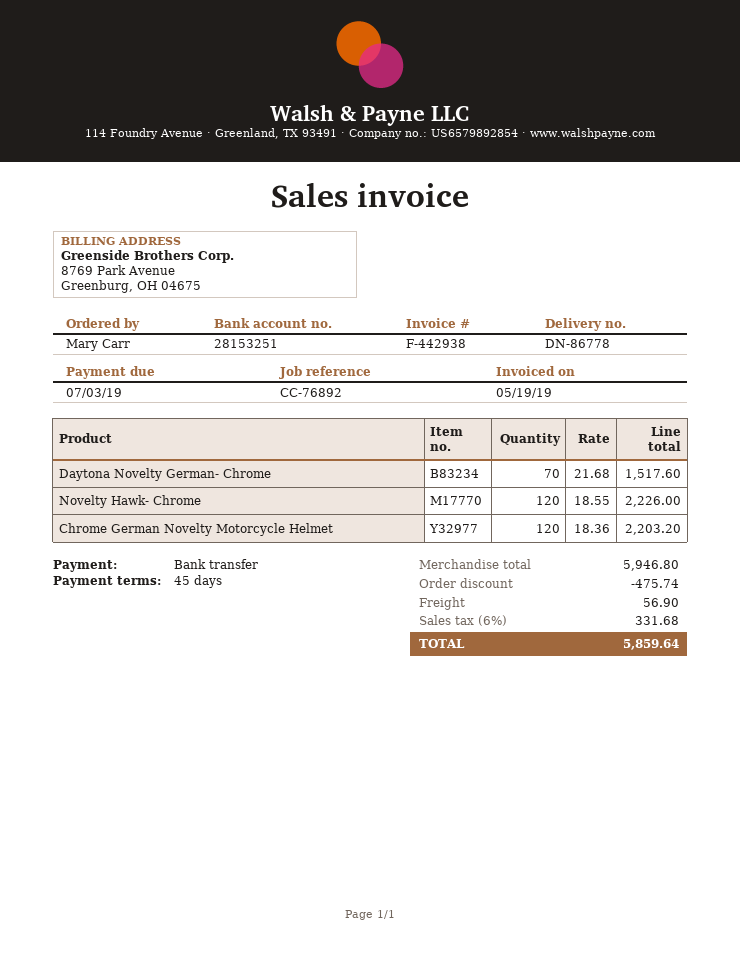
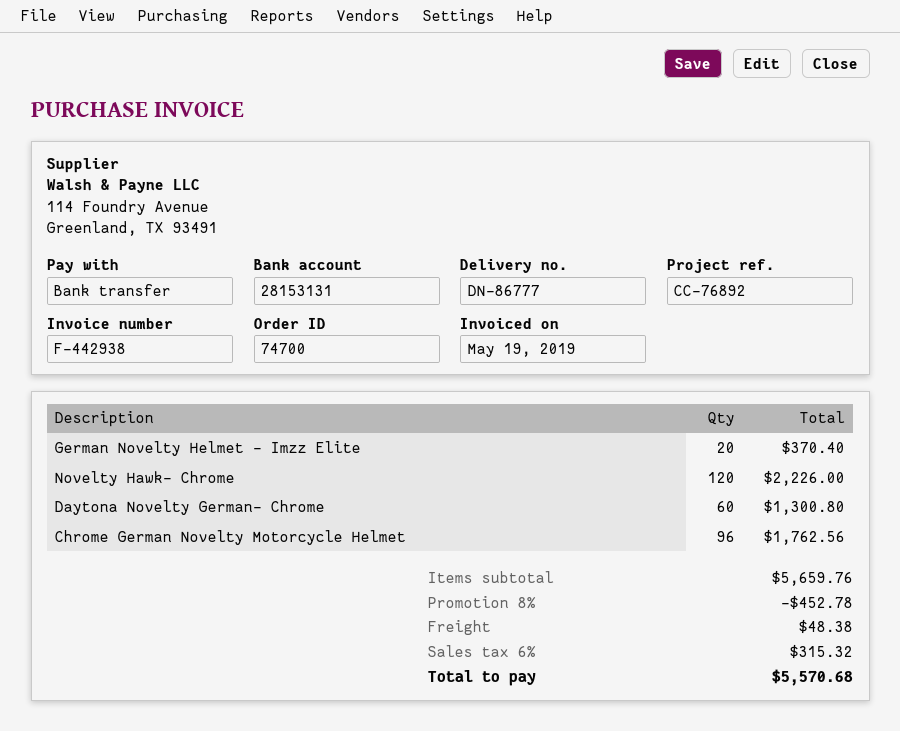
delivery note number: DN-86778 -> DN-86777
bank account: 28153251 -> 28153131
Daytona Novelty German- Chrome: 70 for 1517.60 -> 60 for 1300.80
Chrome German Novelty Motorcycle Helmet: 120 for 2203.20 -> 96 for 1762.56
German Novelty Helmet – Imzz Elite: none -> 20 for 370.40
subtotal: 5946.80 -> 5659.76
discount: 475.74 -> 452.78
shipping: 56.90 -> 48.38
tax: 6% = 331.68 -> 6% = 315.32
total: 5859.64 -> 5570.68

